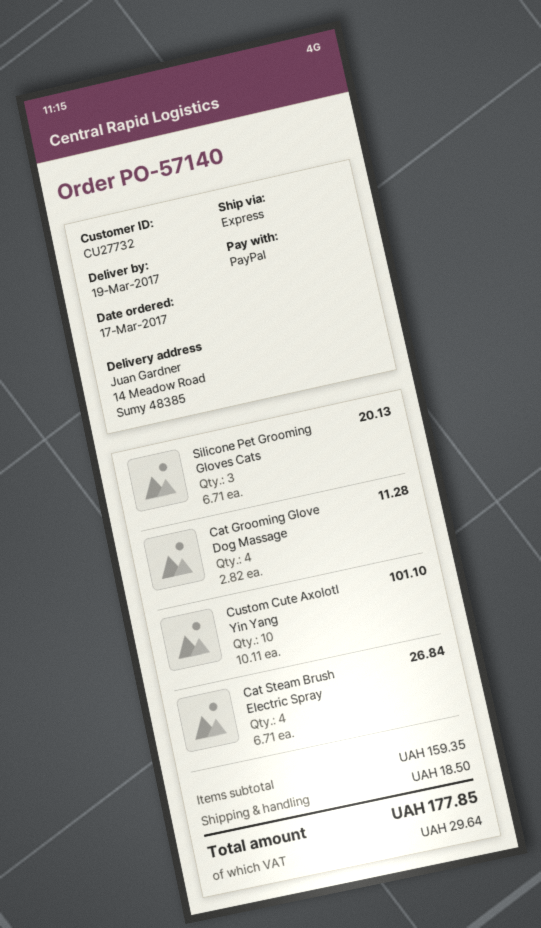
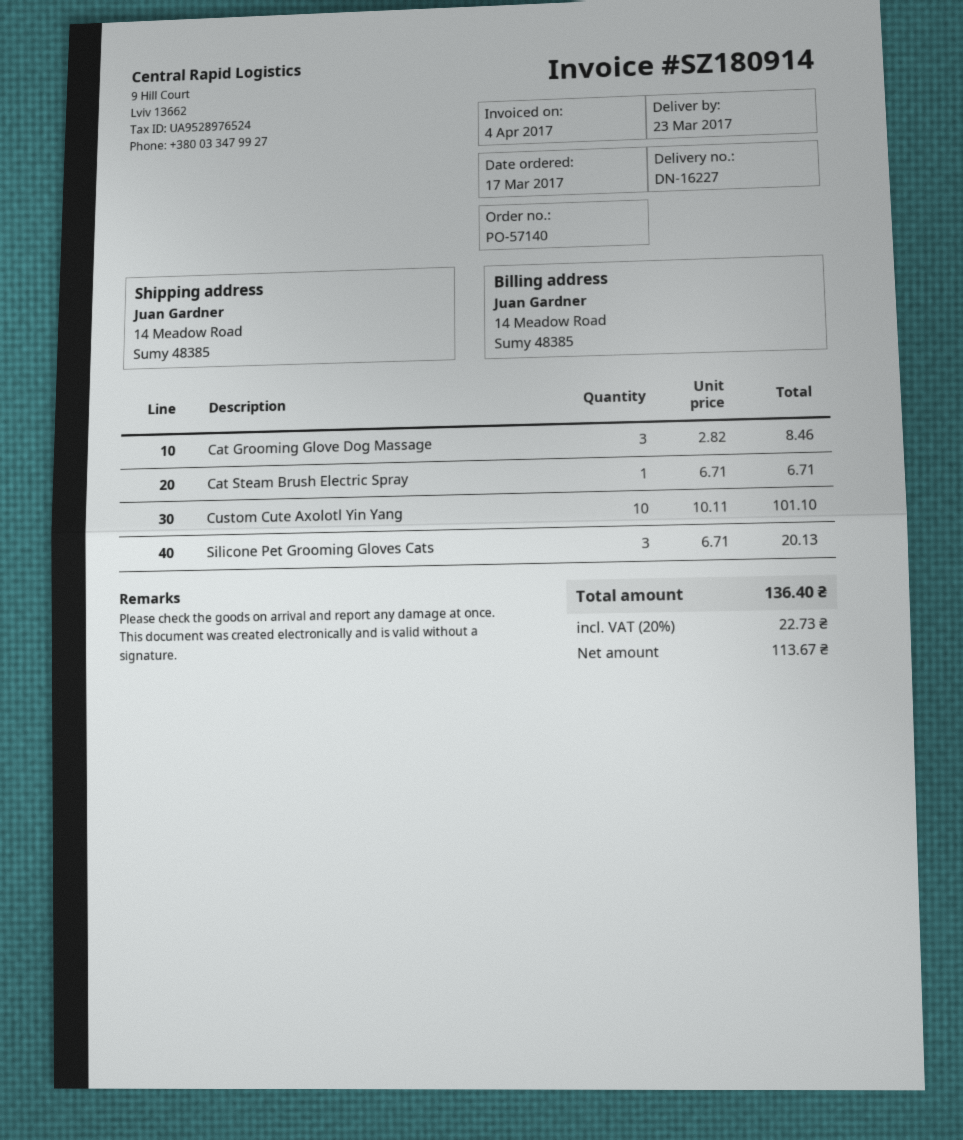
delivery date: 2017-03-19 -> 2017-03-23
Cat Grooming Glove Dog Massage: 4 x 2.82 = 11.28 -> 3 x 2.82 = 8.46
Cat Steam Brush Electric Spray: 4 x 6.71 = 26.84 -> 1 x 6.71 = 6.71
shipping: 18.50 -> none
tax: 29.64 -> 22.73
total: 177.85 -> 136.40

